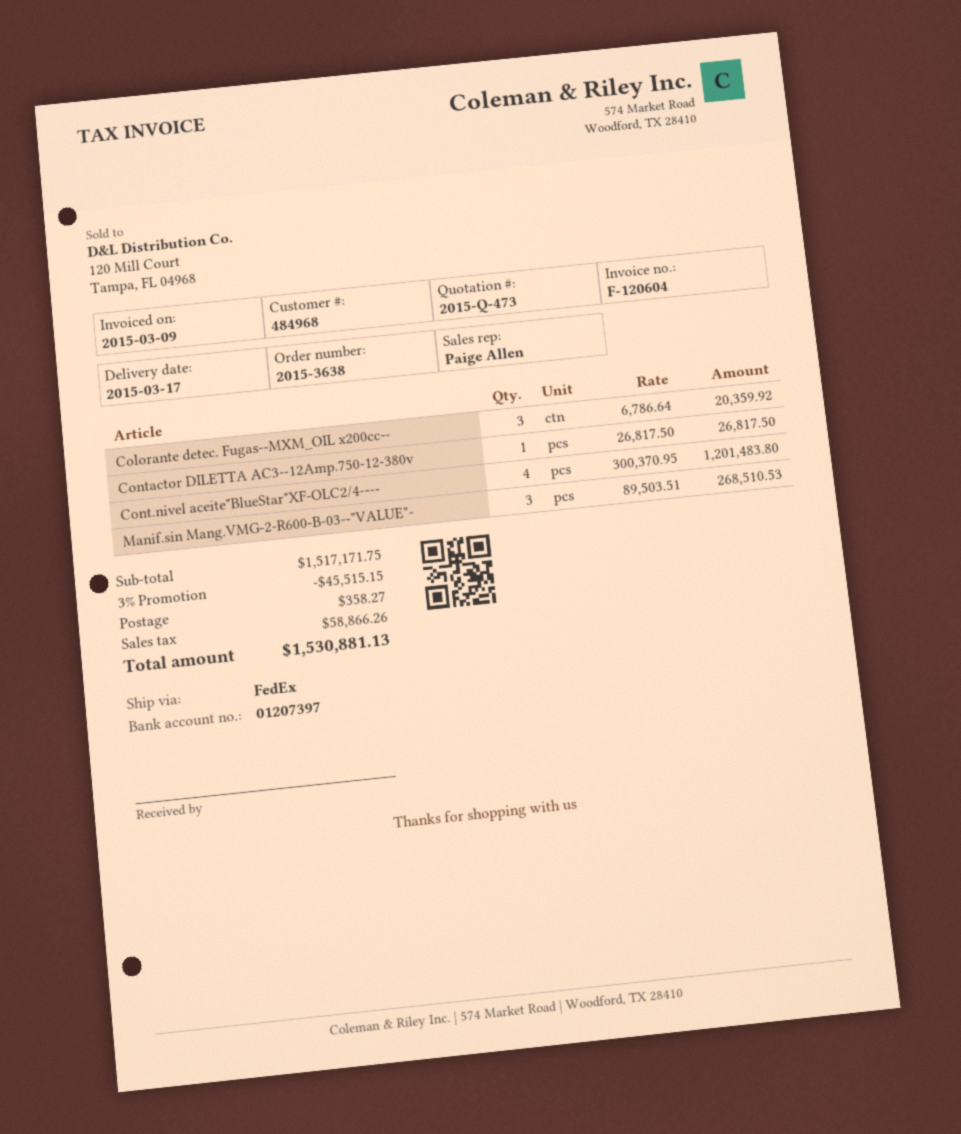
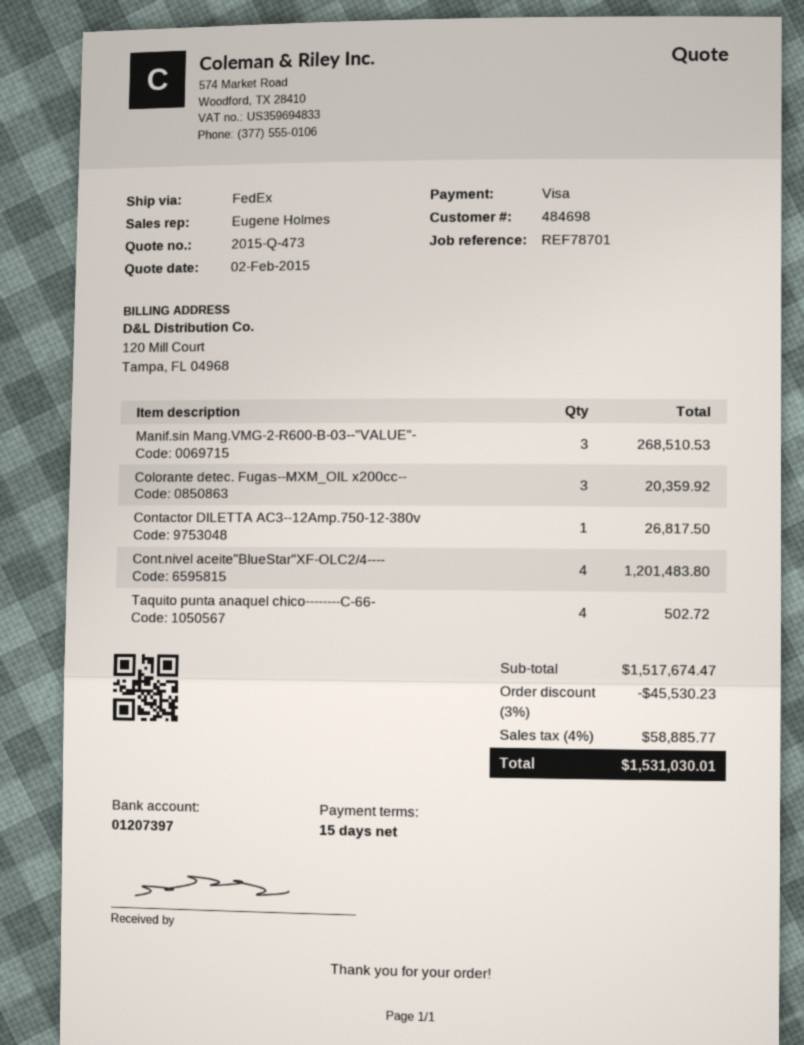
customer number: 484968 -> 484698
sales rep: Paige Allen -> Eugene Holmes
Taquito punta anaquel chico--------C-66-: none -> 4 for 502.72
subtotal: 1517171.75 -> 1517674.47
discount: 3% = 45515.15 -> 3% = 45530.23
shipping: 358.27 -> none
tax: 58866.26 -> 58885.77
total: 1530881.13 -> 1531030.01

